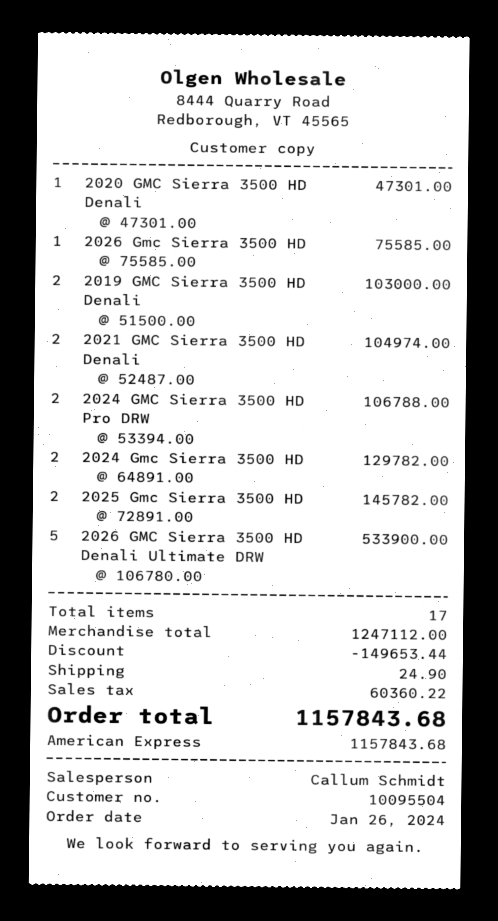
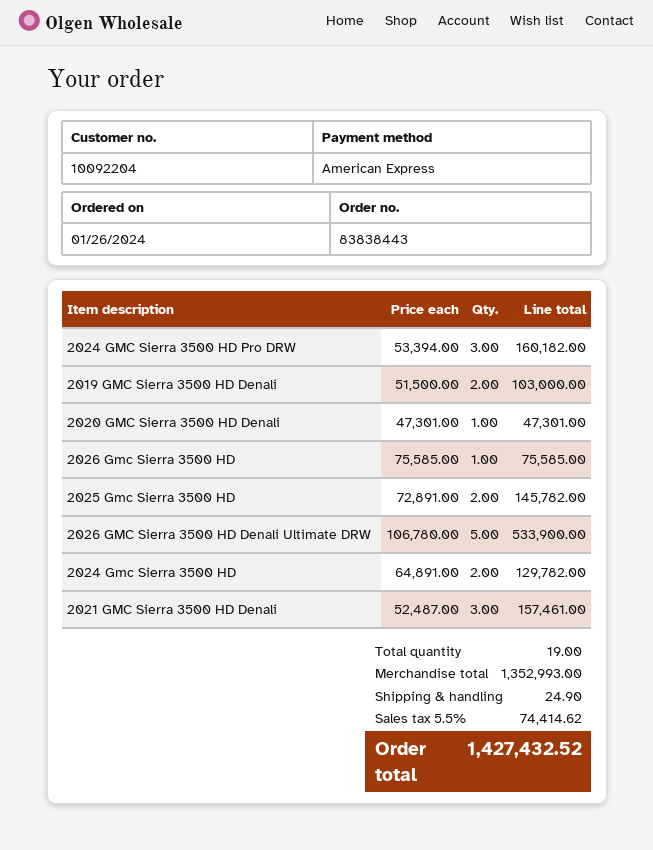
customer number: 10095504 -> 10092204
2021 GMC Sierra 3500 HD Denali: 2 x 52487.00 = 104974.00 -> 3 x 52487.00 = 157461.00
2024 GMC Sierra 3500 HD Pro DRW: 2 x 53394.00 = 106788.00 -> 3 x 53394.00 = 160182.00
total quantity: 17 -> 19
subtotal: 1247112.00 -> 1352993.00
discount: 149653.44 -> none
tax: 60360.22 -> 74414.62
total: 1157843.68 -> 1427432.52

